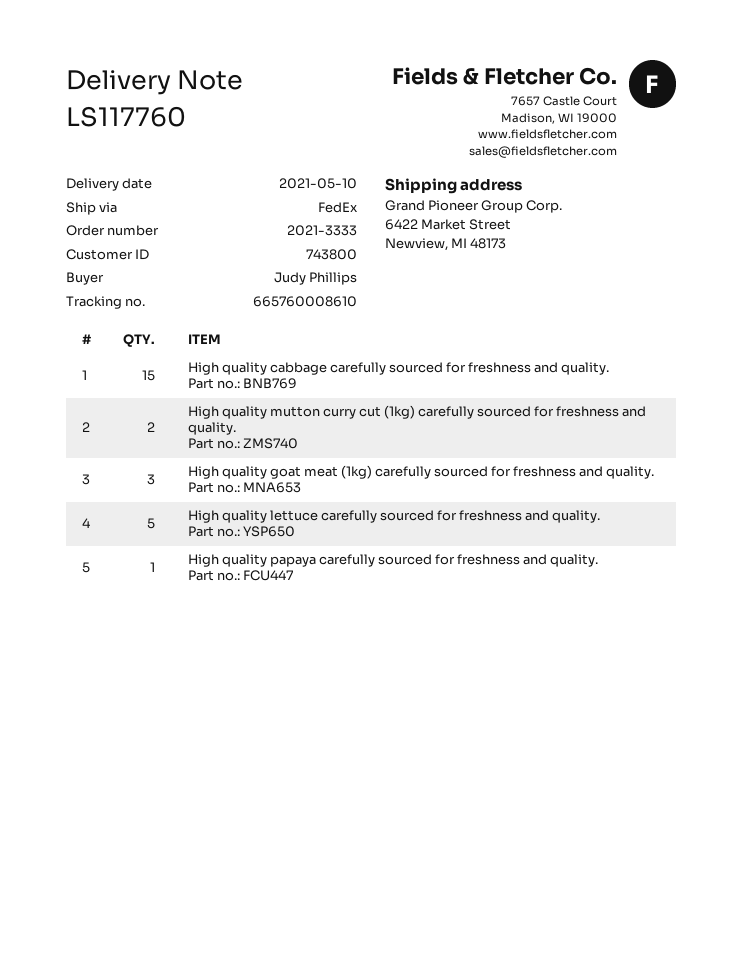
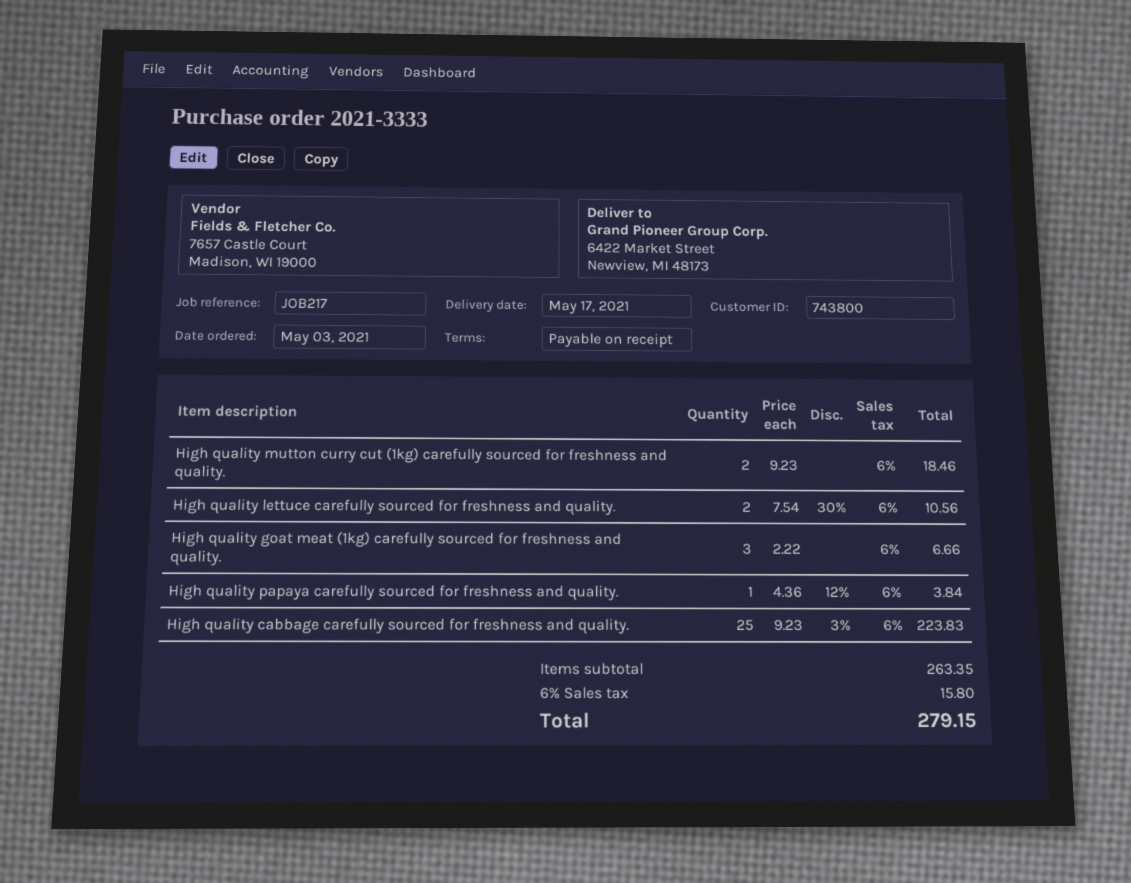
delivery date: 2021-05-10 -> 2021-05-17
High quality cabbage carefully sourced for freshness and quality.: 15 -> 25
High quality lettuce carefully sourced for freshness and quality.: 5 -> 2

